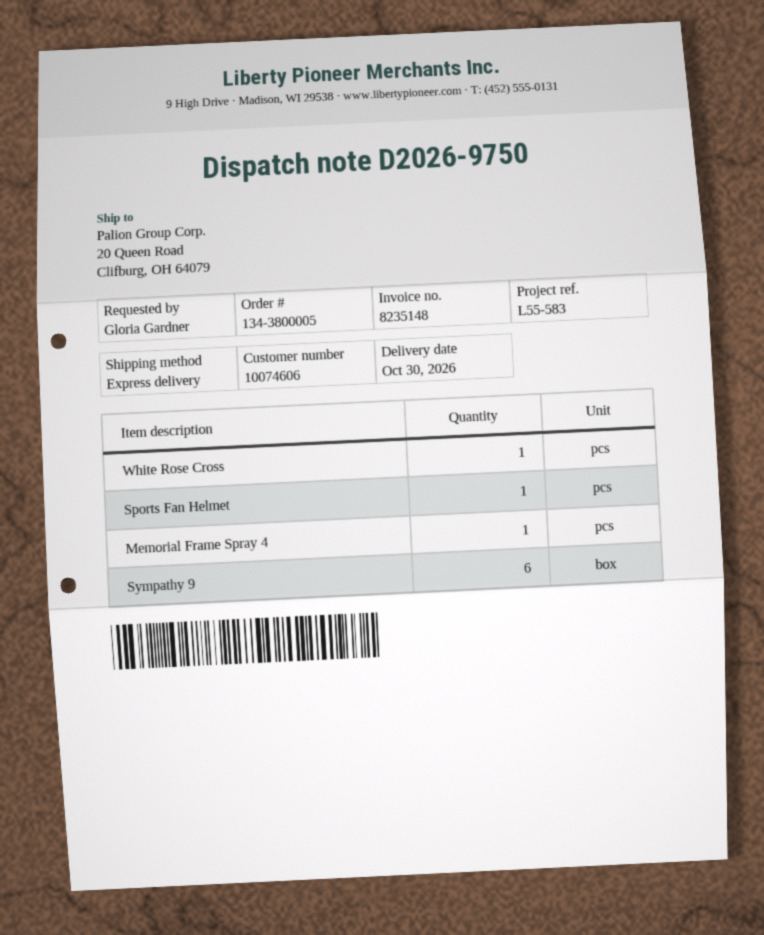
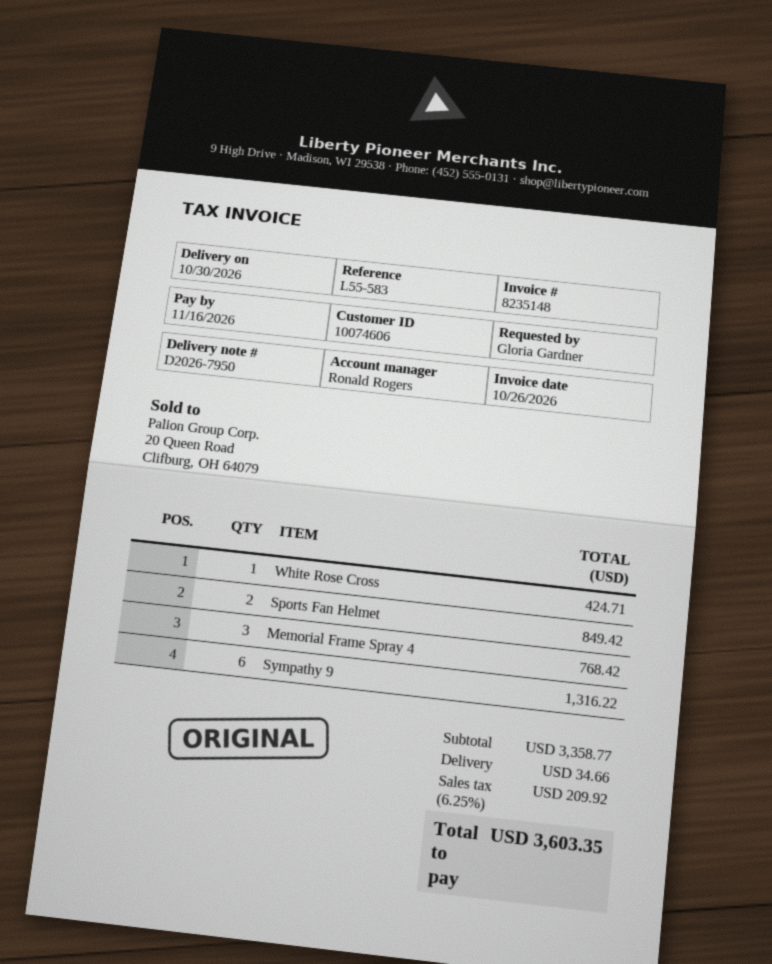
delivery note number: D2026-9750 -> D2026-7950
Sports Fan Helmet: 1 -> 2
Memorial Frame Spray 4: 1 -> 3

